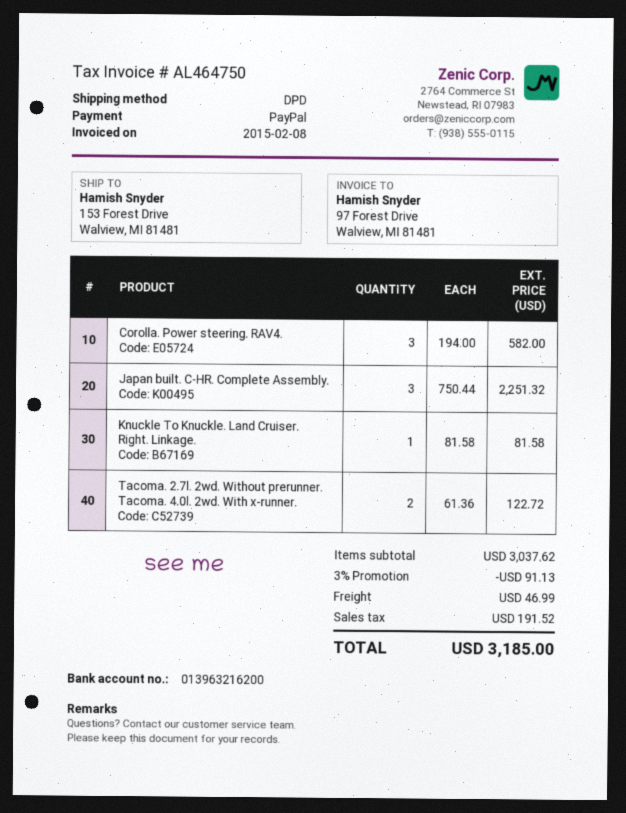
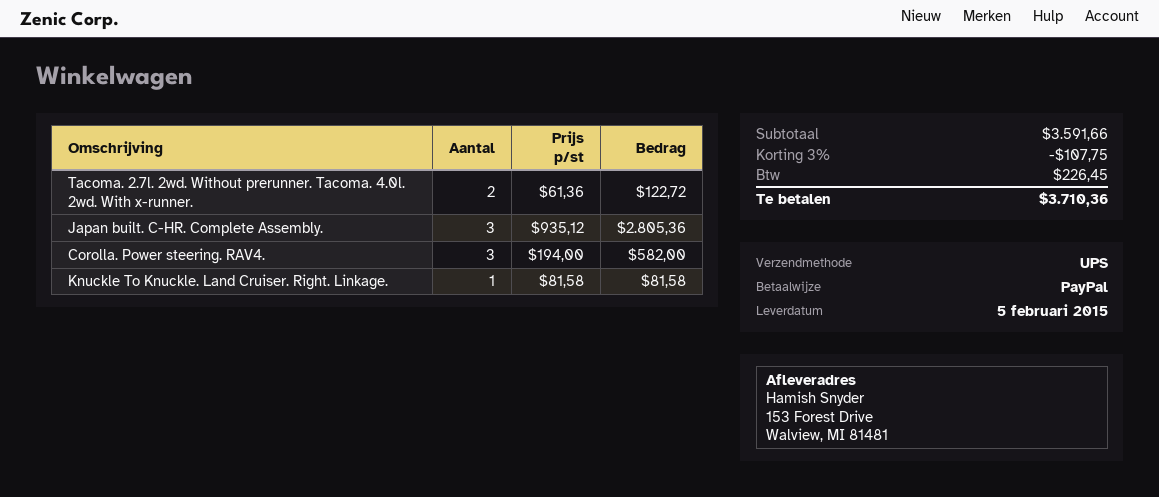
shipping method: DPD -> UPS
Japan built. C-HR. Complete Assembly.: 3 x 750.44 = 2251.32 -> 3 x 935.12 = 2805.36
subtotal: 3037.62 -> 3591.66
discount: 3% = 91.13 -> 3% = 107.75
shipping: 46.99 -> none
tax: 191.52 -> 226.45
total: 3185.00 -> 3710.36

